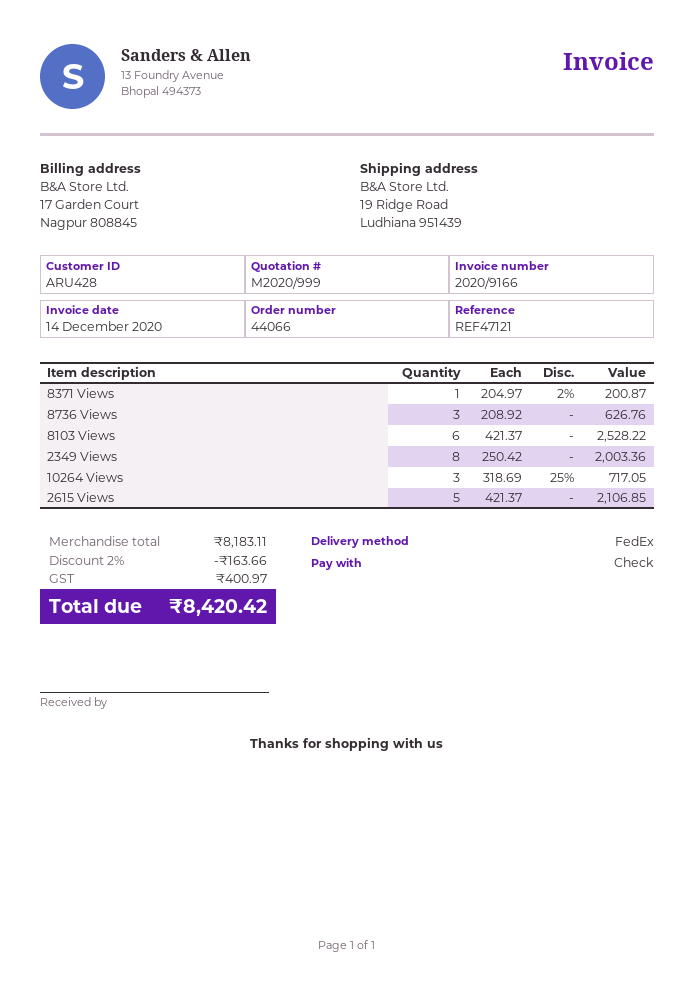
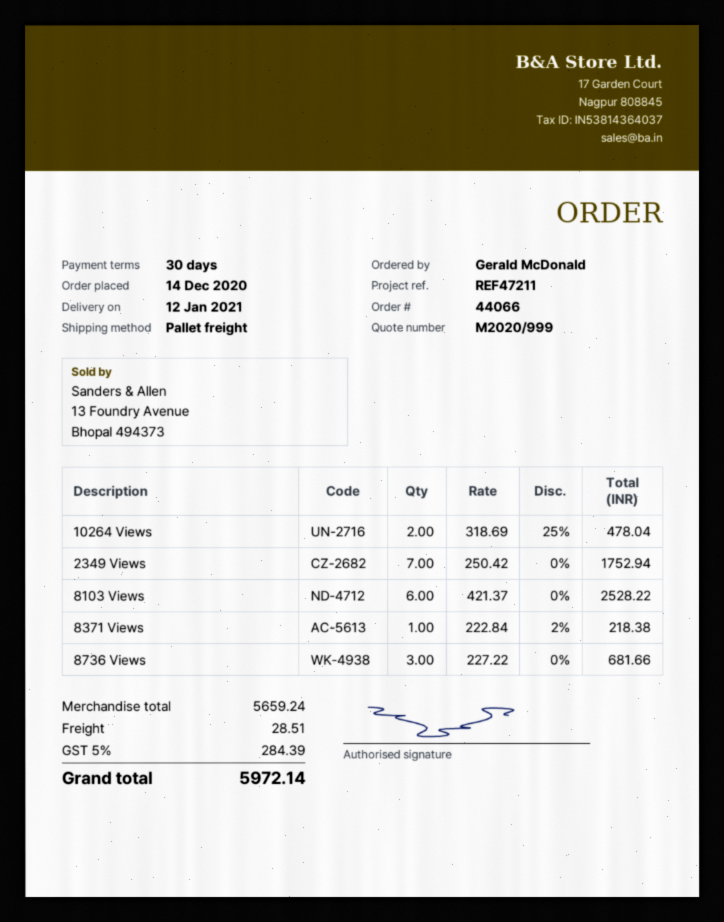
reference: REF47121 -> REF47211
shipping method: FedEx -> pallet freight
8371 Views: 1 x 204.97 - 2% = 200.87 -> 1 x 222.84 - 2% = 218.38
8736 Views: 3 x 208.92 = 626.76 -> 3 x 227.22 = 681.66
2349 Views: 8 x 250.42 = 2003.36 -> 7 x 250.42 = 1752.94
10264 Views: 3 x 318.69 - 25% = 717.05 -> 2 x 318.69 - 25% = 478.04
2615 Views: 5 x 421.37 = 2106.85 -> none
subtotal: 8183.11 -> 5659.24
discount: 2% = 163.66 -> none
shipping: none -> 28.51
tax: 400.97 -> 284.39
total: 8420.42 -> 5972.14

